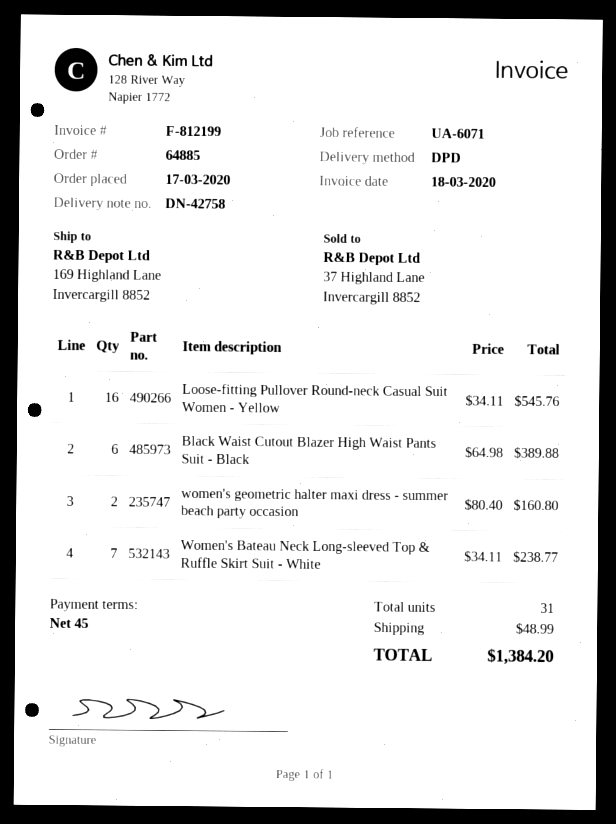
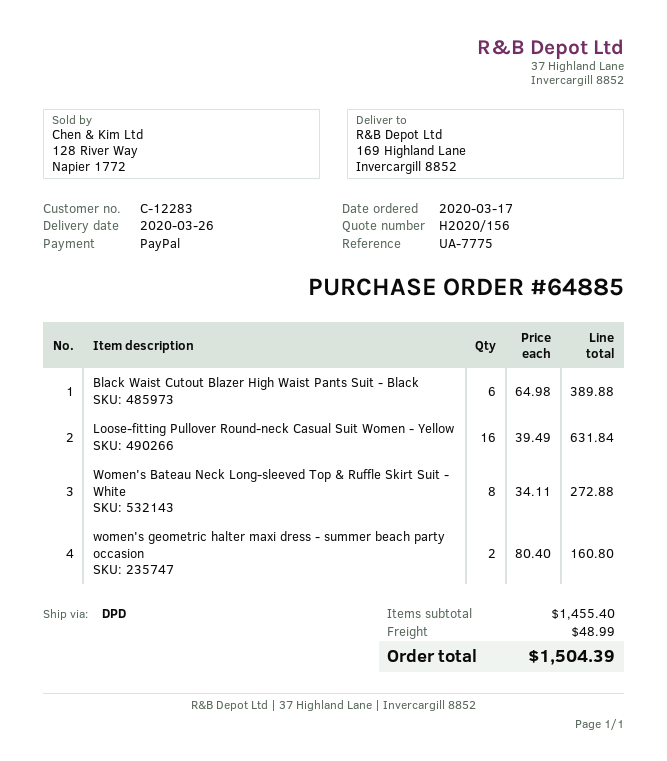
reference: UA-6071 -> UA-7775
Loose-fitting Pullover Round-neck Casual Suit Women - Yellow: 16 x 34.11 = 545.76 -> 16 x 39.49 = 631.84
Women's Bateau Neck Long-sleeved Top & Ruffle Skirt Suit - White: 7 x 34.11 = 238.77 -> 8 x 34.11 = 272.88
total: 1384.20 -> 1504.39

